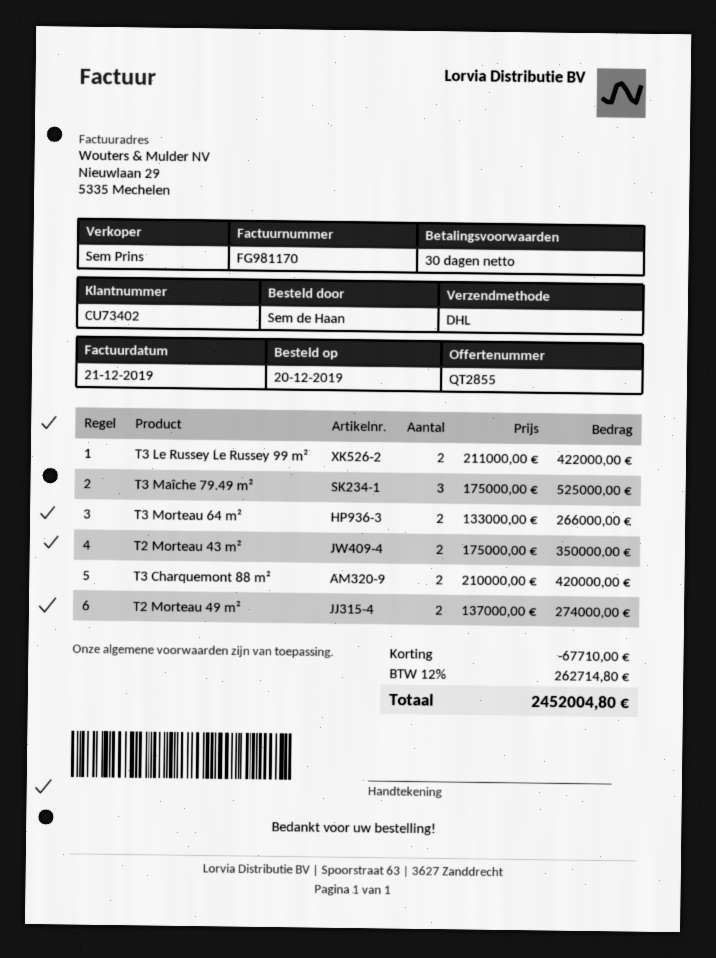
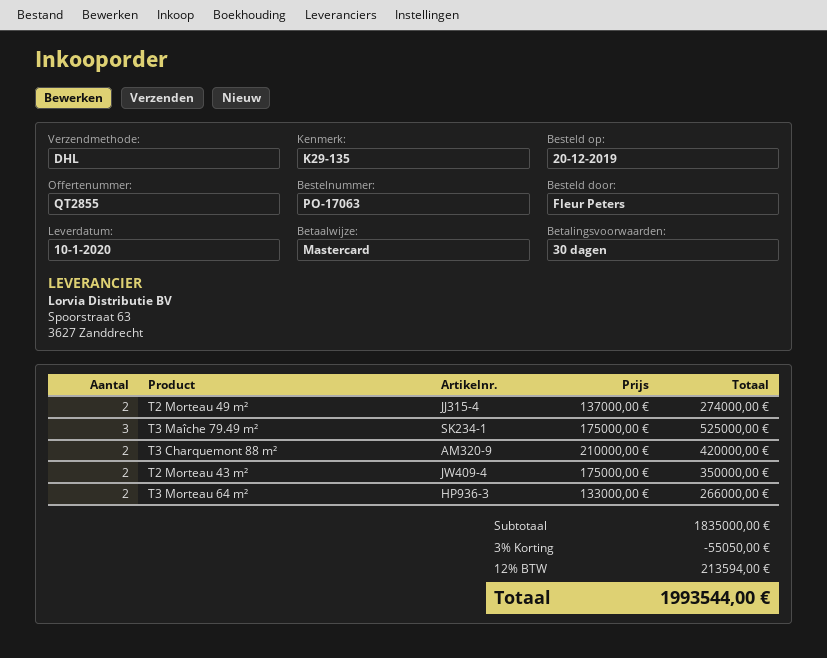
ordered by: Sem de Haan -> Fleur Peters
T3 Le Russey Le Russey 99 m²: 2 x 211000.00 = 422000.00 -> none
discount: 67710.00 -> 55050.00
tax: 12% = 262714.80 -> 12% = 213594.00
total: 2452004.80 -> 1993544.00

